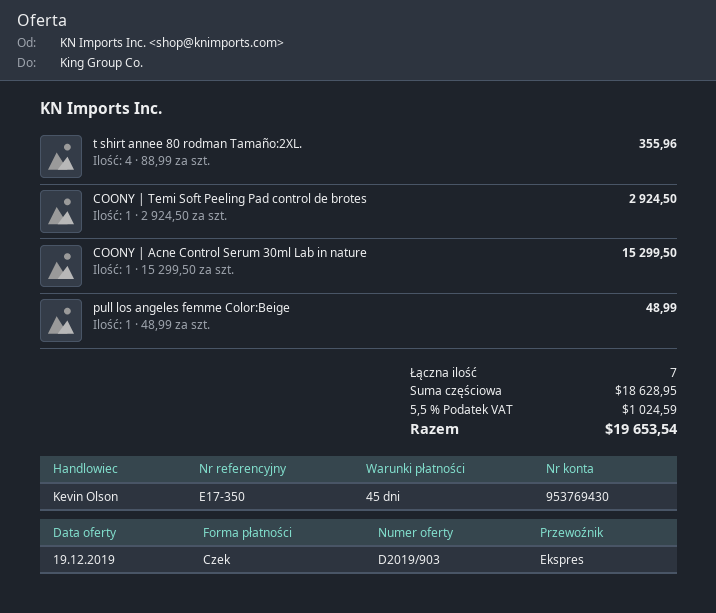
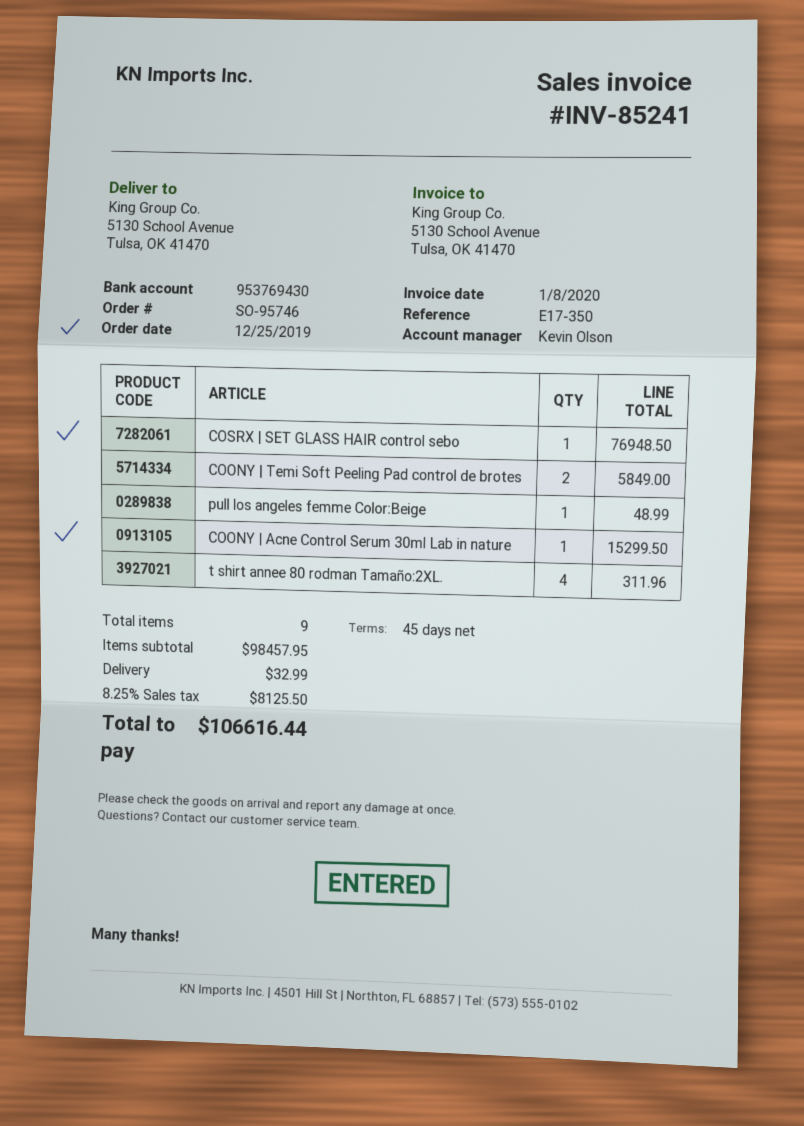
t shirt annee 80 rodman Tamaño:2XL.: 4 for 355.96 -> 4 for 311.96
COONY | Temi Soft Peeling Pad control de brotes: 1 for 2924.50 -> 2 for 5849.00
COSRX | SET GLASS HAIR control sebo: none -> 1 for 76948.50
total quantity: 7 -> 9
subtotal: 18628.95 -> 98457.95
shipping: none -> 32.99
tax: 5.5% = 1024.59 -> 8.25% = 8125.50
total: 19653.54 -> 106616.44

